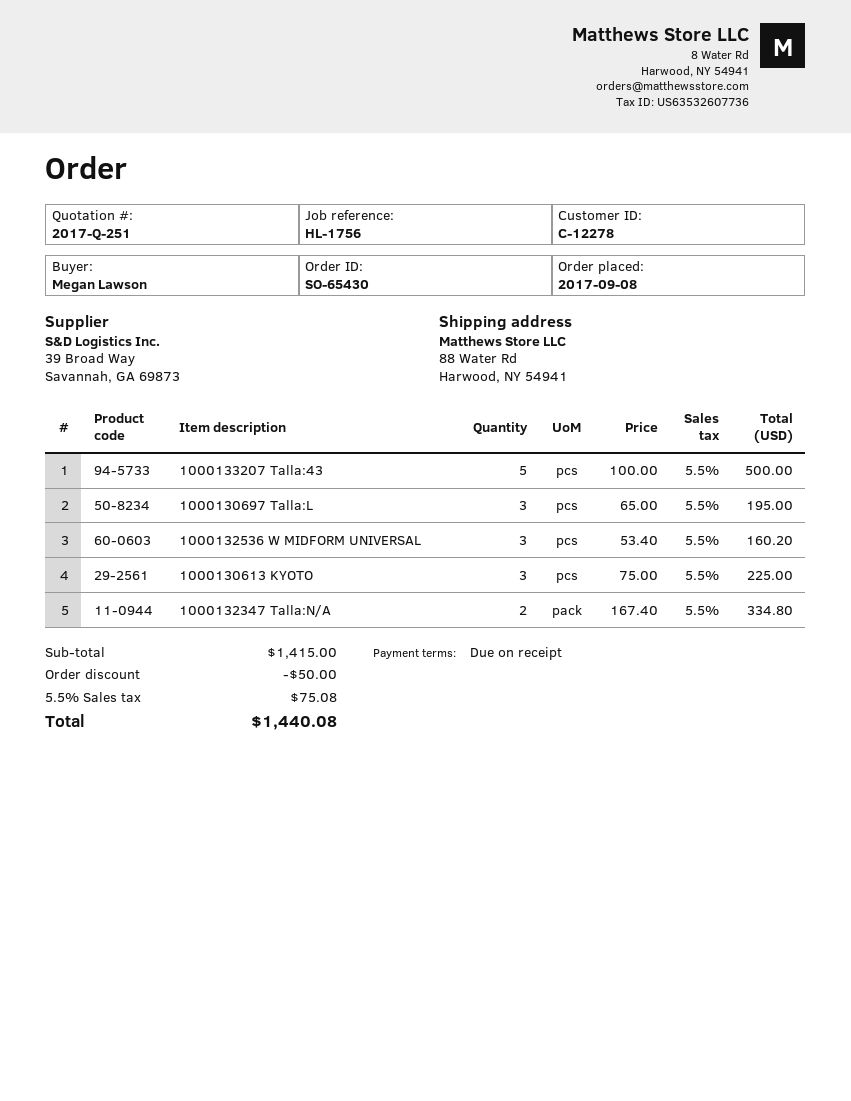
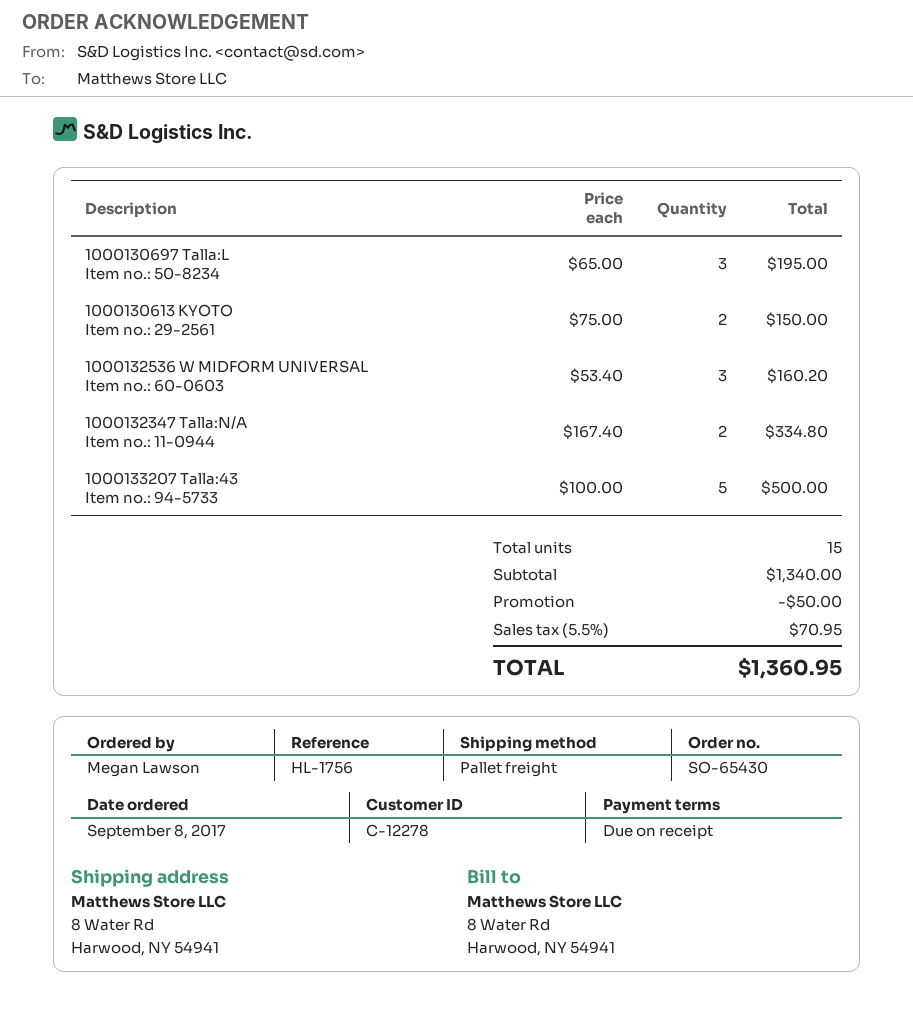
ship to: 88 Water Rd, Harwood, NY 54941 -> 8 Water Rd, Harwood, NY 54941
1000130613 KYOTO: 3 x 75.00 = 225.00 -> 2 x 75.00 = 150.00
subtotal: 1415.00 -> 1340.00
tax: 5.5% = 75.08 -> 5.5% = 70.95
total: 1440.08 -> 1360.95

